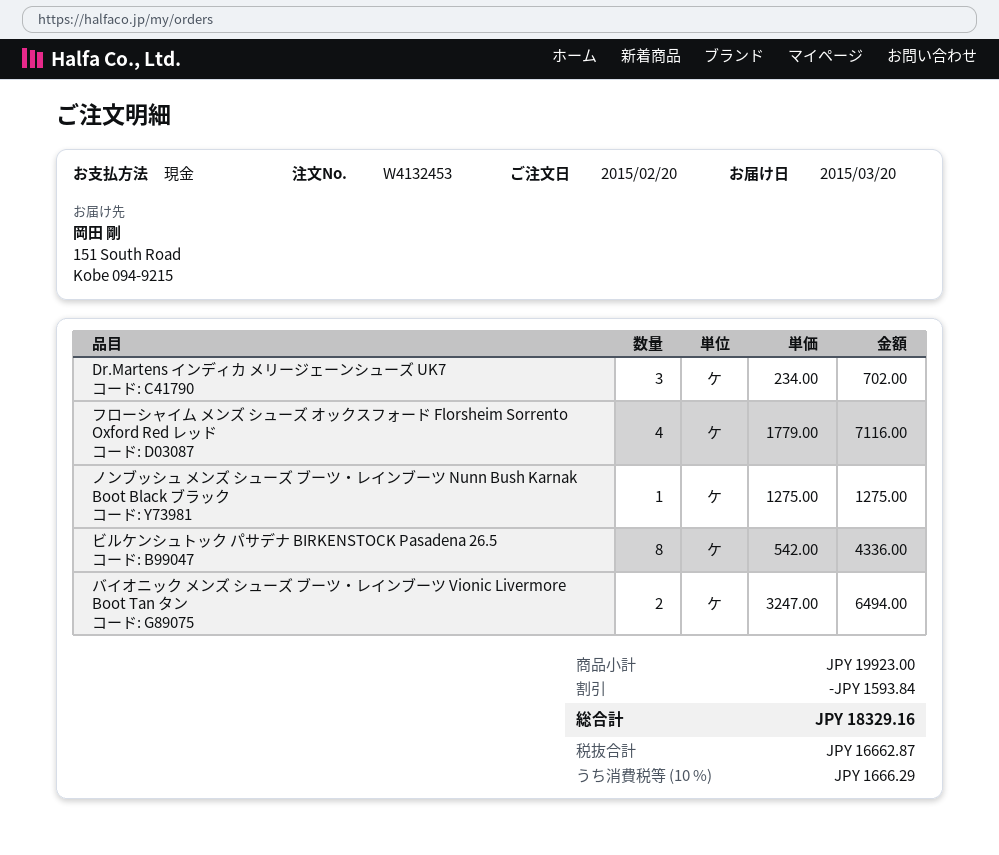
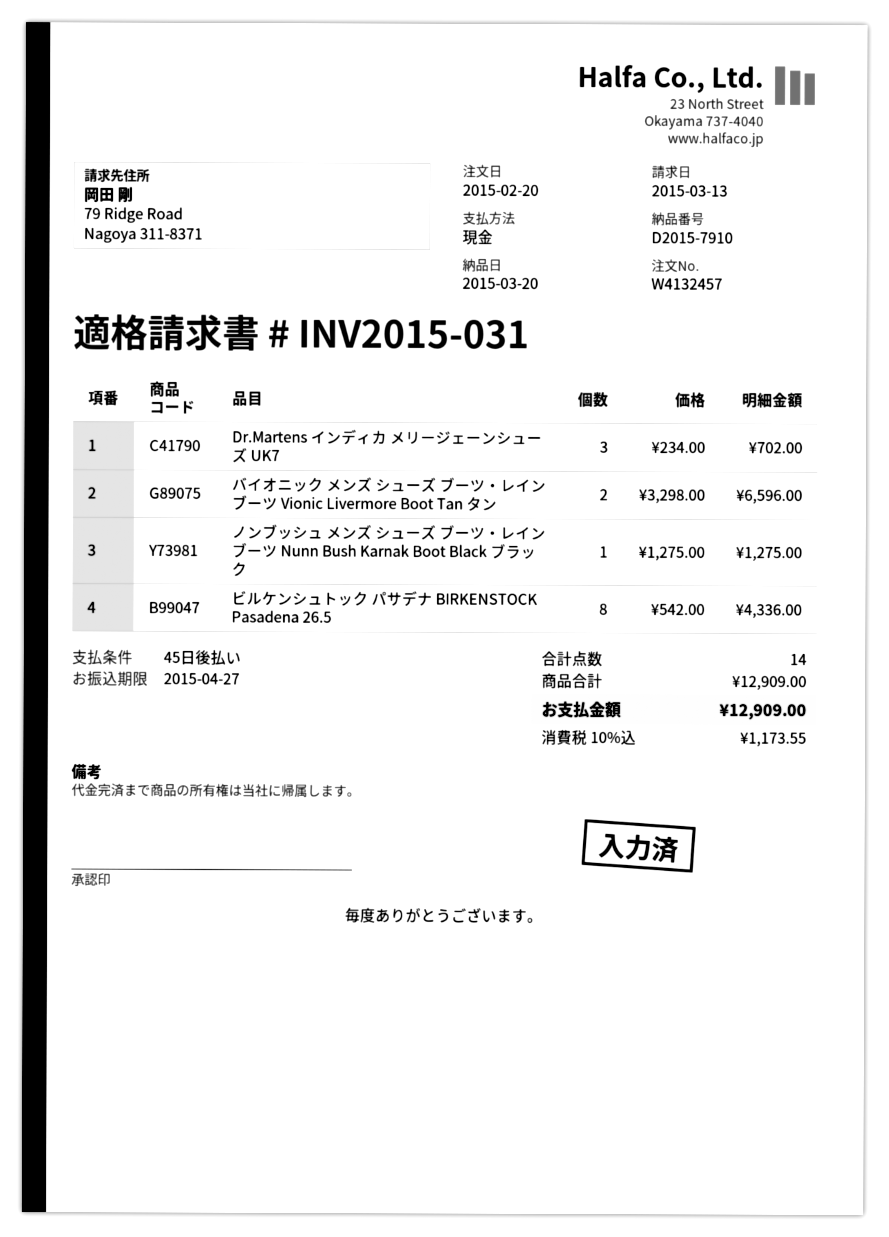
order number: W4132453 -> W4132457
フローシャイム メンズ シューズ オックスフォード Florsheim Sorrento Oxford Red レッド: 4 x 1779.00 = 7116.00 -> none
バイオニック メンズ シューズ ブーツ・レインブーツ Vionic Livermore Boot Tan タン: 2 x 3247.00 = 6494.00 -> 2 x 3298.00 = 6596.00
subtotal: 19923.00 -> 12909.00
discount: 1593.84 -> none
tax: 10% = 1666.29 -> 10% = 1173.55
total: 18329.16 -> 12909.00

